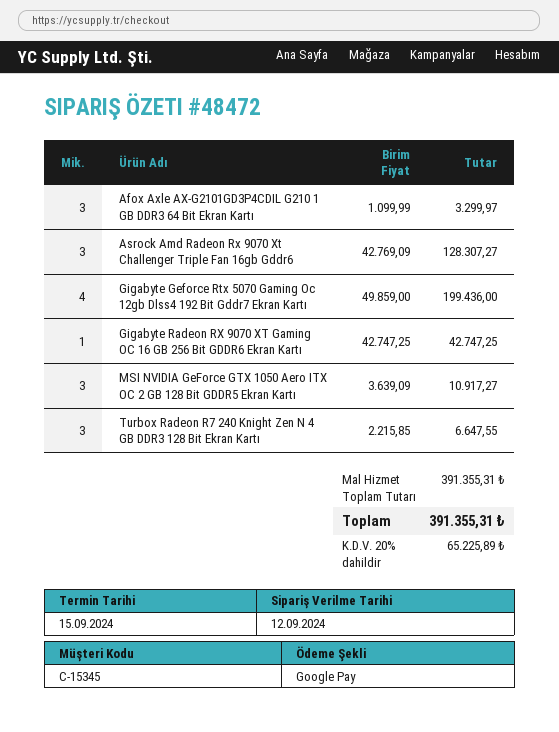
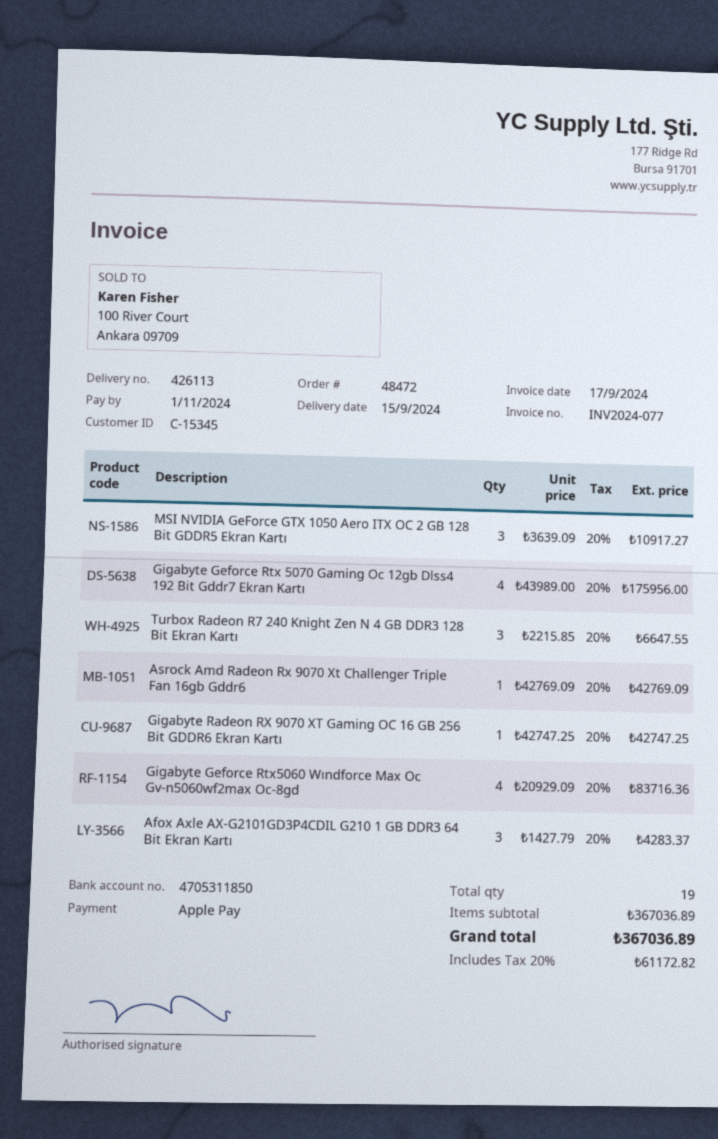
payment method: Google Pay -> Apple Pay
Afox Axle AX-G2101GD3P4CDIL G210 1 GB DDR3 64 Bit Ekran Kartı: 3 x 1099.99 = 3299.97 -> 3 x 1427.79 = 4283.37
Asrock Amd Radeon Rx 9070 Xt Challenger Triple Fan 16gb Gddr6: 3 x 42769.09 = 128307.27 -> 1 x 42769.09 = 42769.09
Gigabyte Geforce Rtx 5070 Gaming Oc 12gb Dlss4 192 Bit Gddr7 Ekran Kartı: 4 x 49859.00 = 199436.00 -> 4 x 43989.00 = 175956.00
Gigabyte Geforce Rtx5060 Wındforce Max Oc Gv-n5060wf2max Oc-8gd: none -> 4 x 20929.09 = 83716.36
subtotal: 391355.31 -> 367036.89
tax: 20% = 65225.89 -> 20% = 61172.82
total: 391355.31 -> 367036.89

